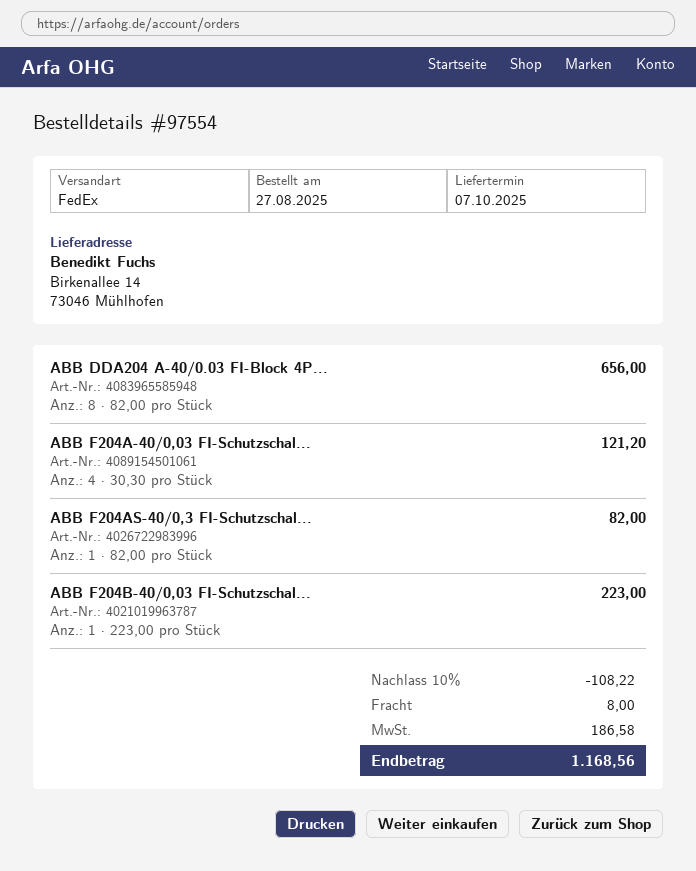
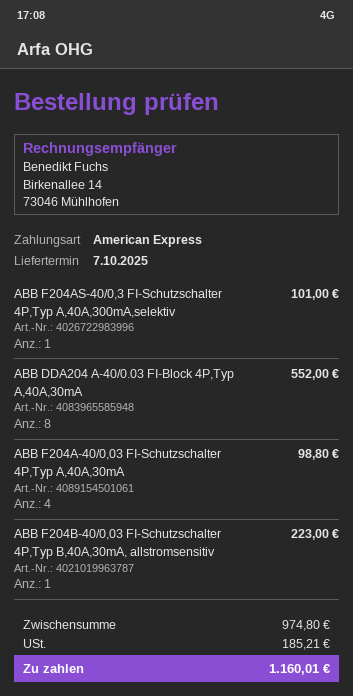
ABB DDA204 A-40/0.03 FI-Block 4P...: 8 for 656.00 -> 8 for 552.00
ABB F204A-40/0,03 FI-Schutzschal...: 4 for 121.20 -> 4 for 98.80
ABB F204AS-40/0,3 FI-Schutzschal...: 1 for 82.00 -> 1 for 101.00
discount: 10% = 108.22 -> none
shipping: 8.00 -> none
tax: 186.58 -> 185.21
total: 1168.56 -> 1160.01

